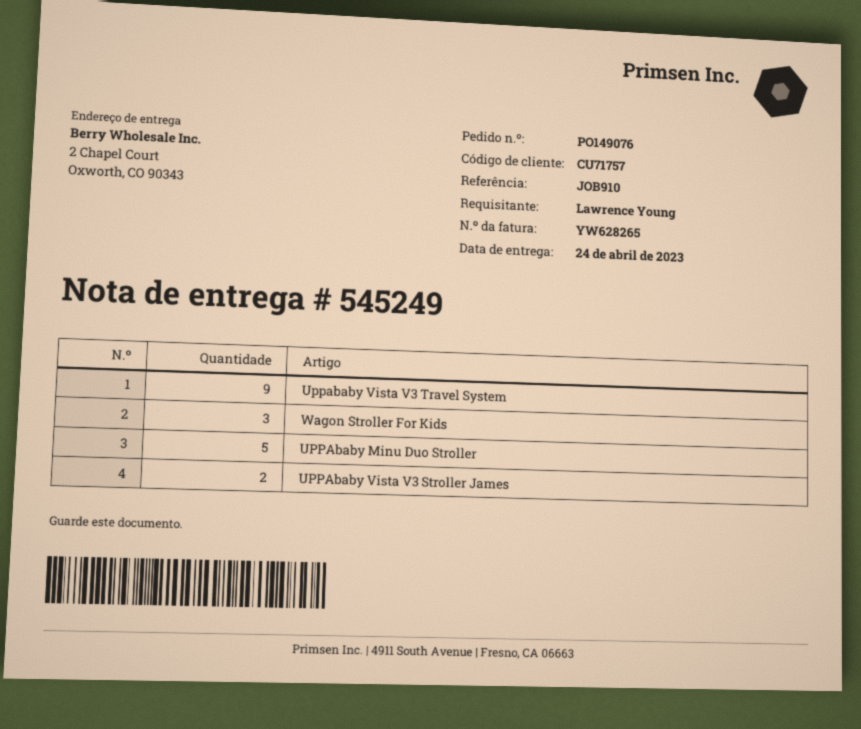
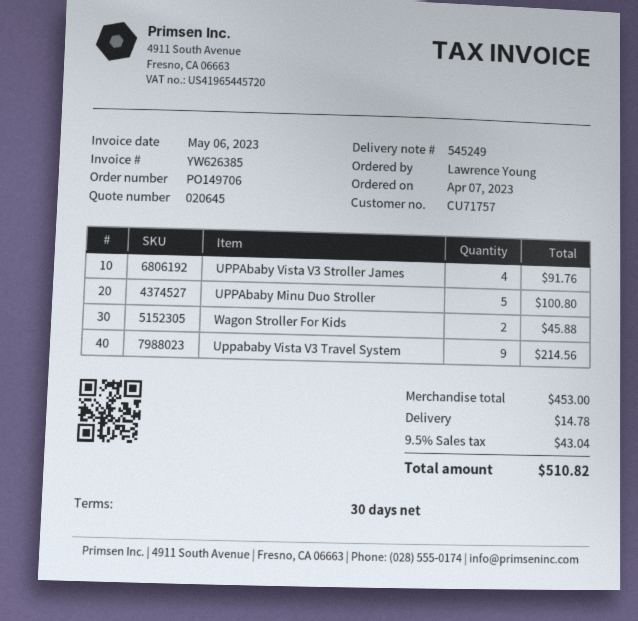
order number: PO149076 -> PO149706
invoice number: YW628265 -> YW626385
Wagon Stroller For Kids: 3 -> 2
UPPAbaby Vista V3 Stroller James: 2 -> 4

